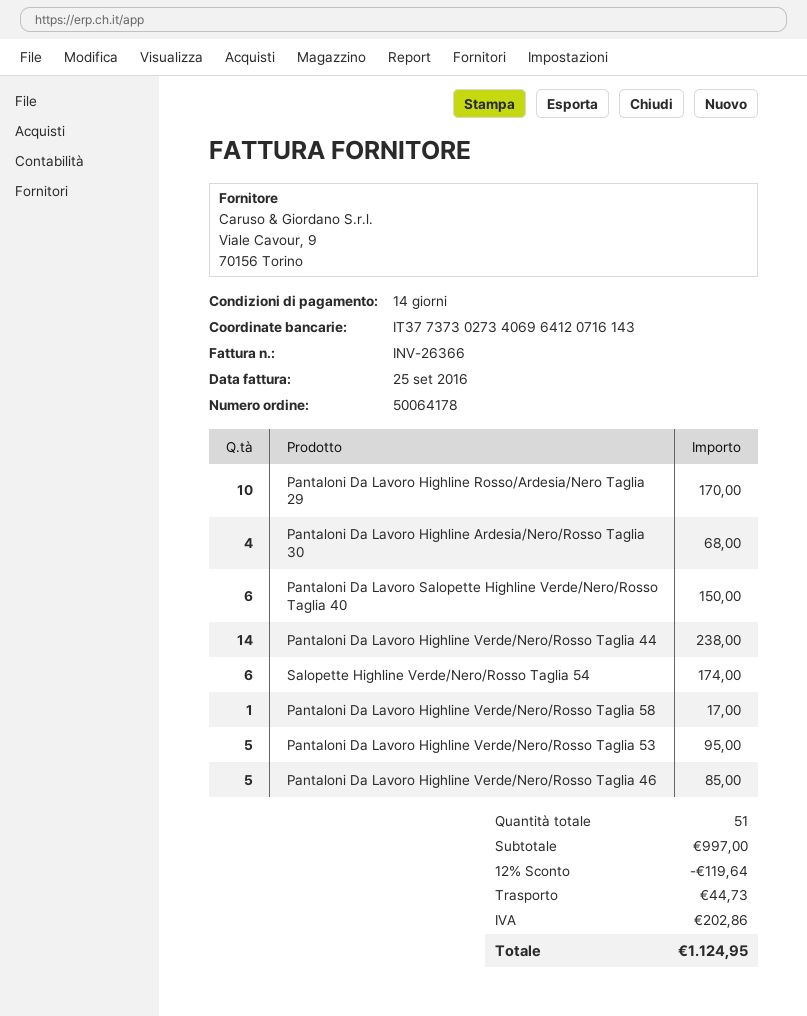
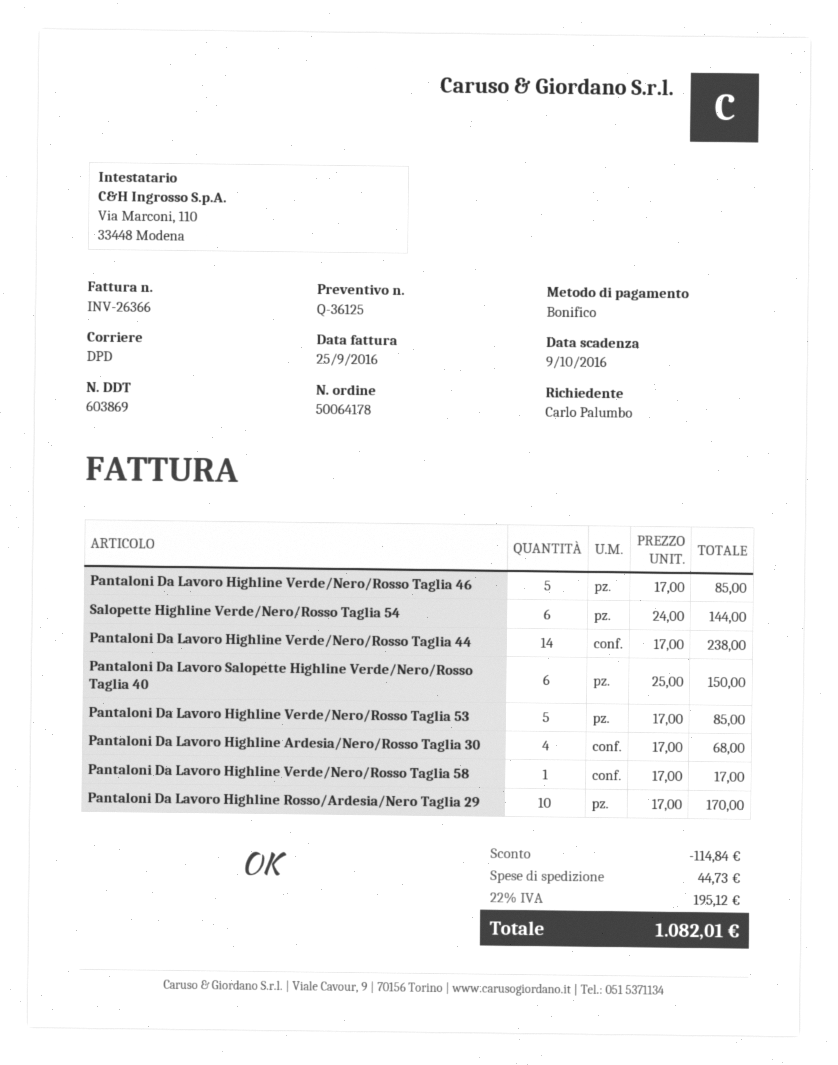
Salopette Highline Verde/Nero/Rosso Taglia 54: 6 for 174.00 -> 6 for 144.00
Pantaloni Da Lavoro Highline Verde/Nero/Rosso Taglia 53: 5 for 95.00 -> 5 for 85.00
discount: 119.64 -> 114.84
tax: 202.86 -> 195.12
total: 1124.95 -> 1082.01

